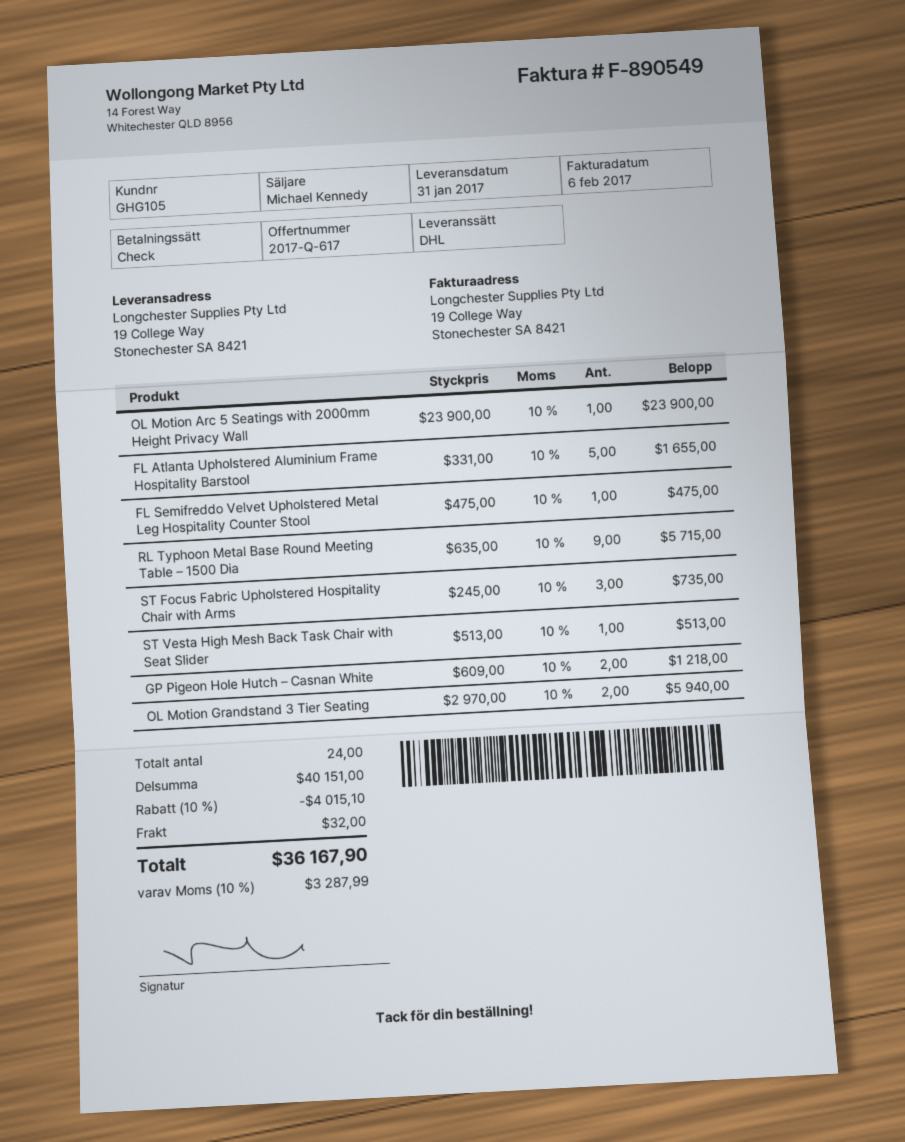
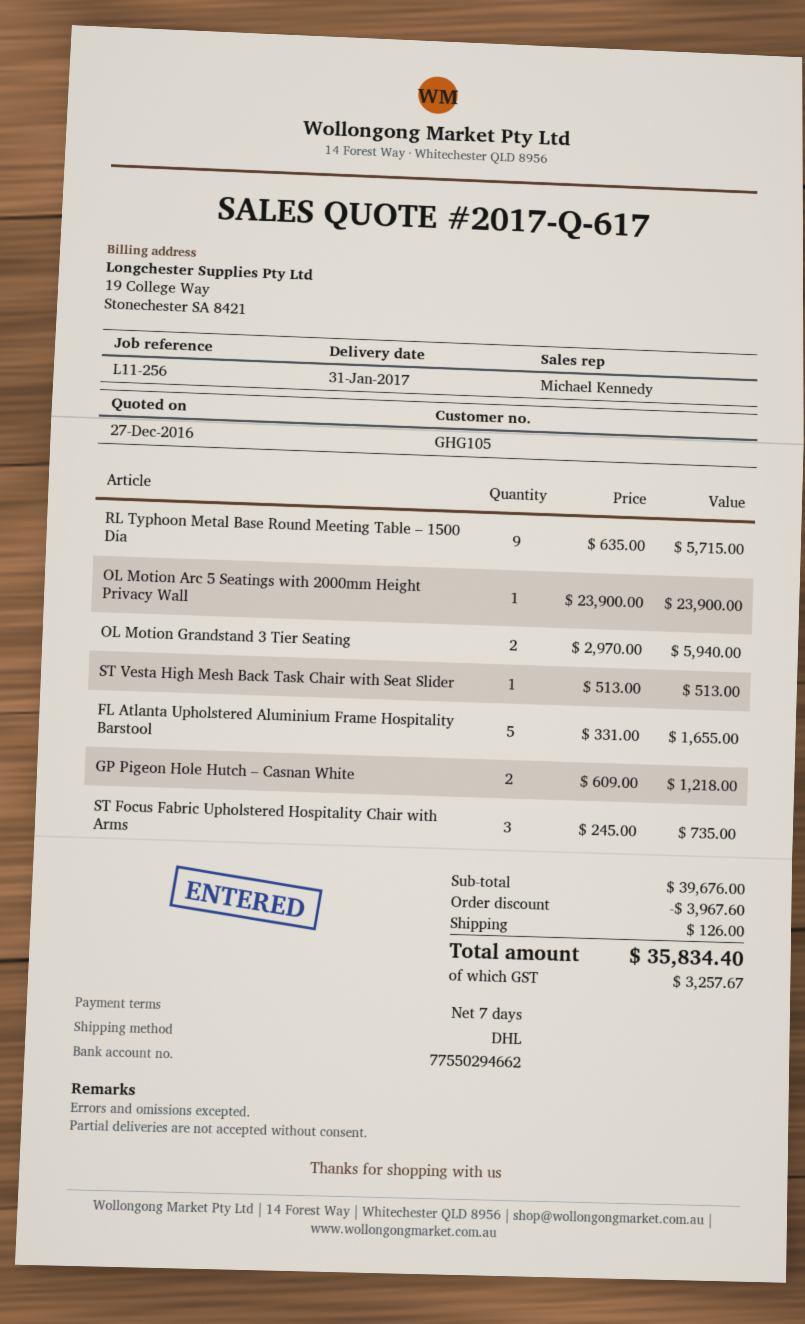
FL Semifreddo Velvet Upholstered Metal Leg Hospitality Counter Stool: 1 x 475.00 = 475.00 -> none
subtotal: 40151.00 -> 39676.00
discount: 4015.10 -> 3967.60
shipping: 32.00 -> 126.00
tax: 3287.99 -> 3257.67
total: 36167.90 -> 35834.40

